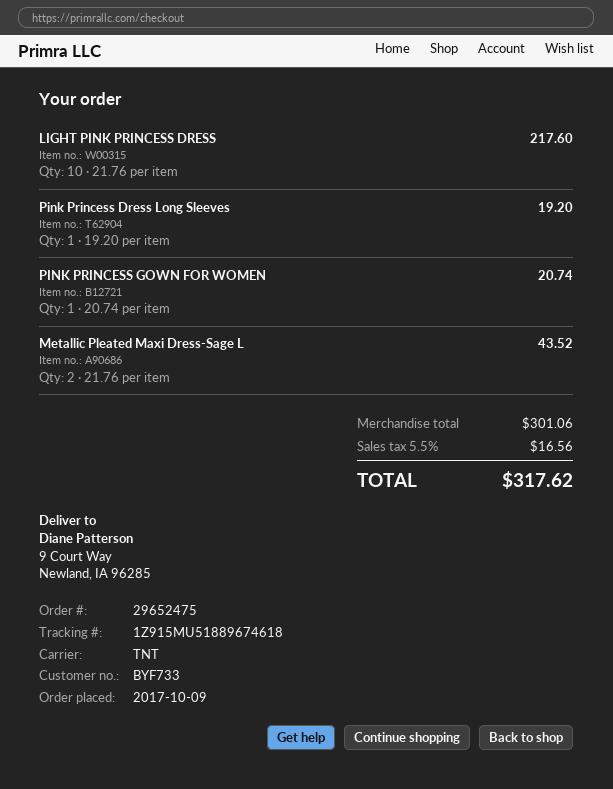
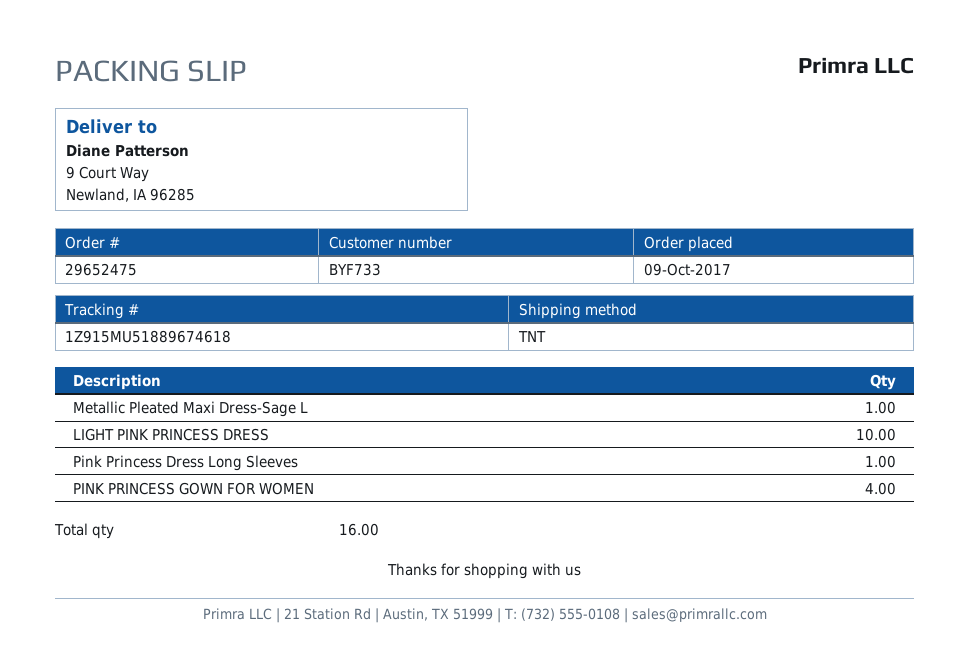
PINK PRINCESS GOWN FOR WOMEN: 1 -> 4
Metallic Pleated Maxi Dress-Sage L: 2 -> 1

